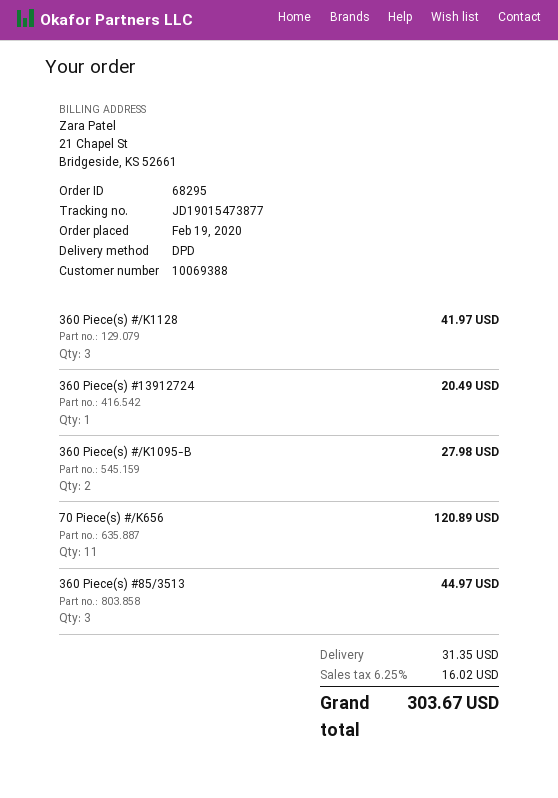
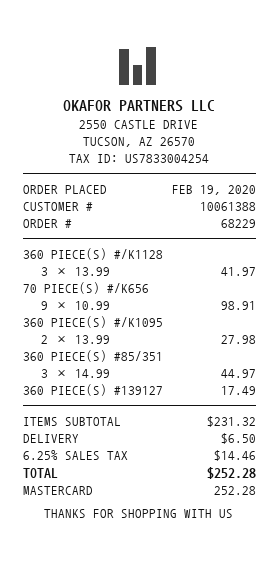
order number: 68295 -> 68229
customer number: 10069388 -> 10061388
360 Piece(s) #13912724: 1 for 20.49 -> 1 for 17.49
70 Piece(s) #/K656: 11 for 120.89 -> 9 for 98.91
shipping: 31.35 -> 6.50
tax: 6.25% = 16.02 -> 6.25% = 14.46
total: 303.67 -> 252.28

